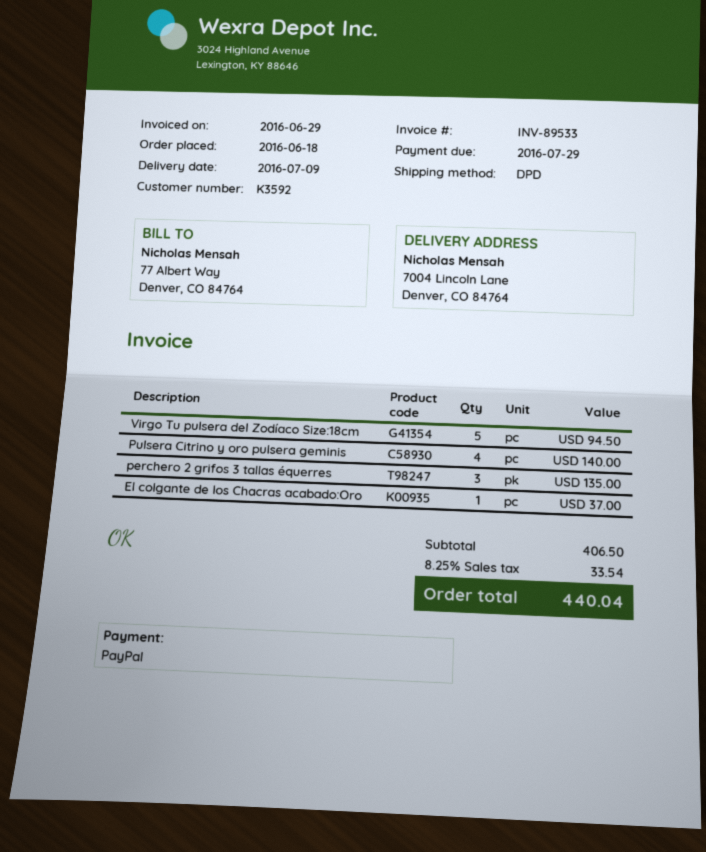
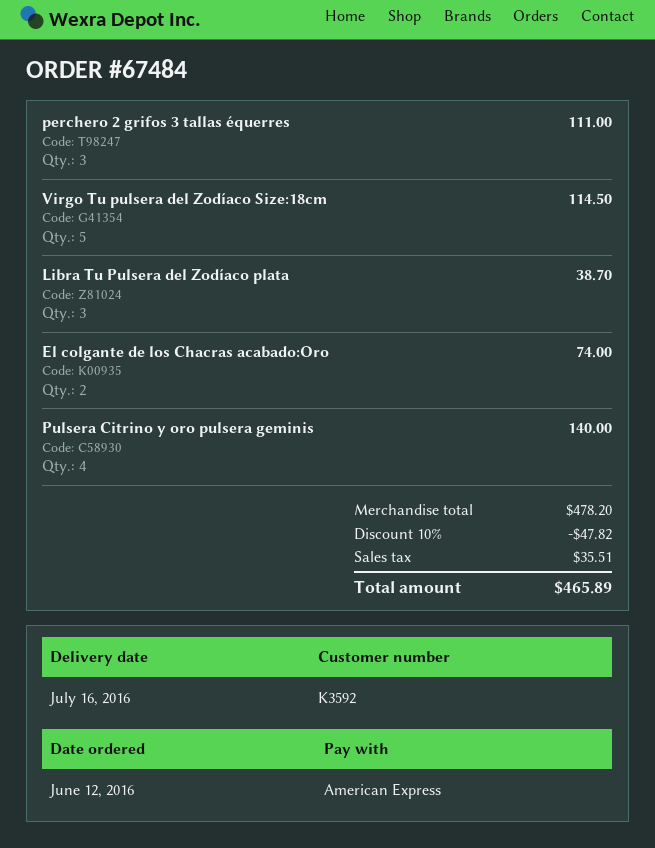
order date: 2016-06-18 -> 2016-06-12
delivery date: 2016-07-09 -> 2016-07-16
payment method: PayPal -> American Express
Virgo Tu pulsera del Zodíaco Size:18cm: 5 for 94.50 -> 5 for 114.50
perchero 2 grifos 3 tallas équerres: 3 for 135.00 -> 3 for 111.00
El colgante de los Chacras acabado:Oro: 1 for 37.00 -> 2 for 74.00
Libra Tu Pulsera del Zodíaco plata: none -> 3 for 38.70
subtotal: 406.50 -> 478.20
discount: none -> 10% = 47.82
tax: 33.54 -> 35.51
total: 440.04 -> 465.89

